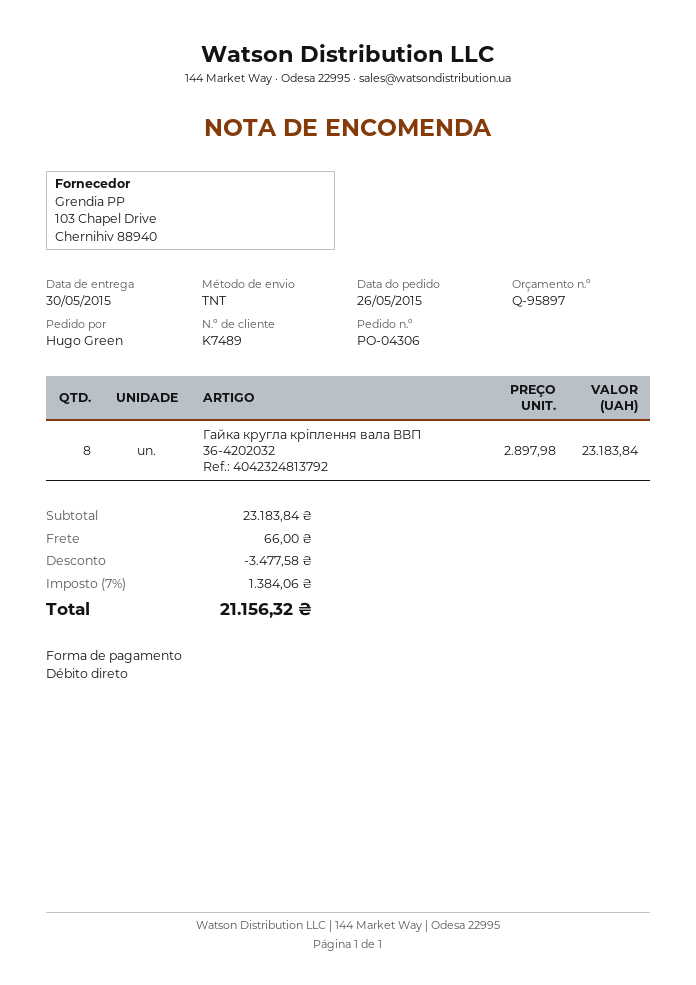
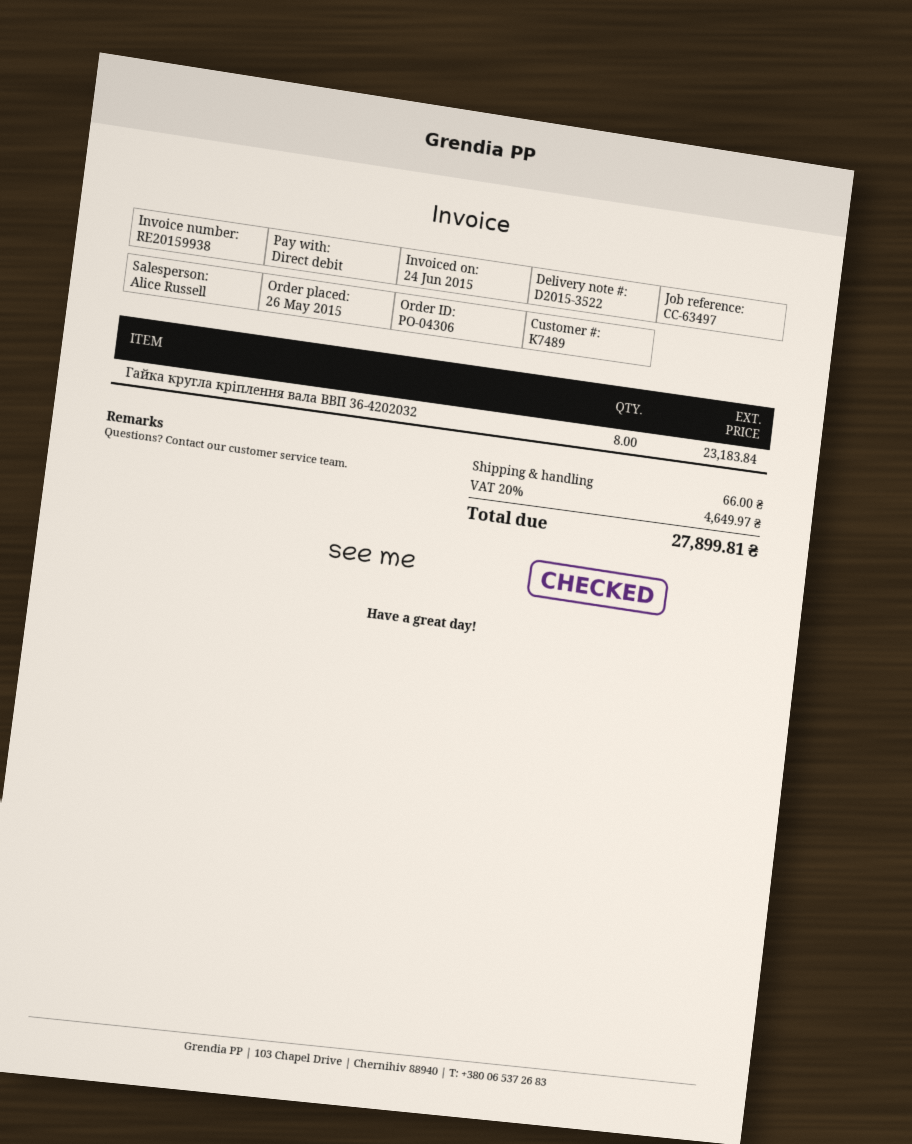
discount: 3477.58 -> none
tax: 7% = 1384.06 -> 20% = 4649.97
total: 21156.32 -> 27899.81

